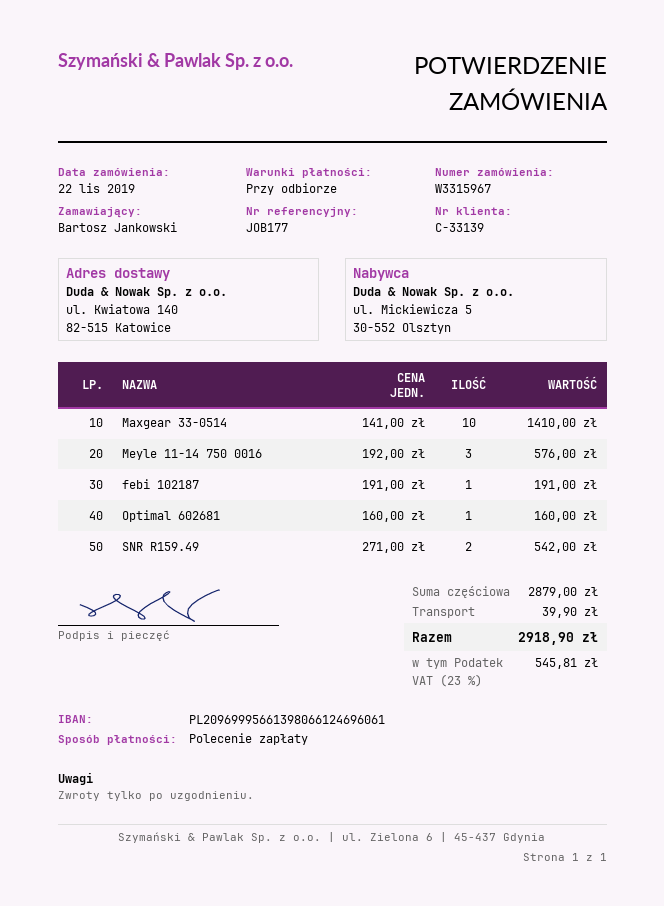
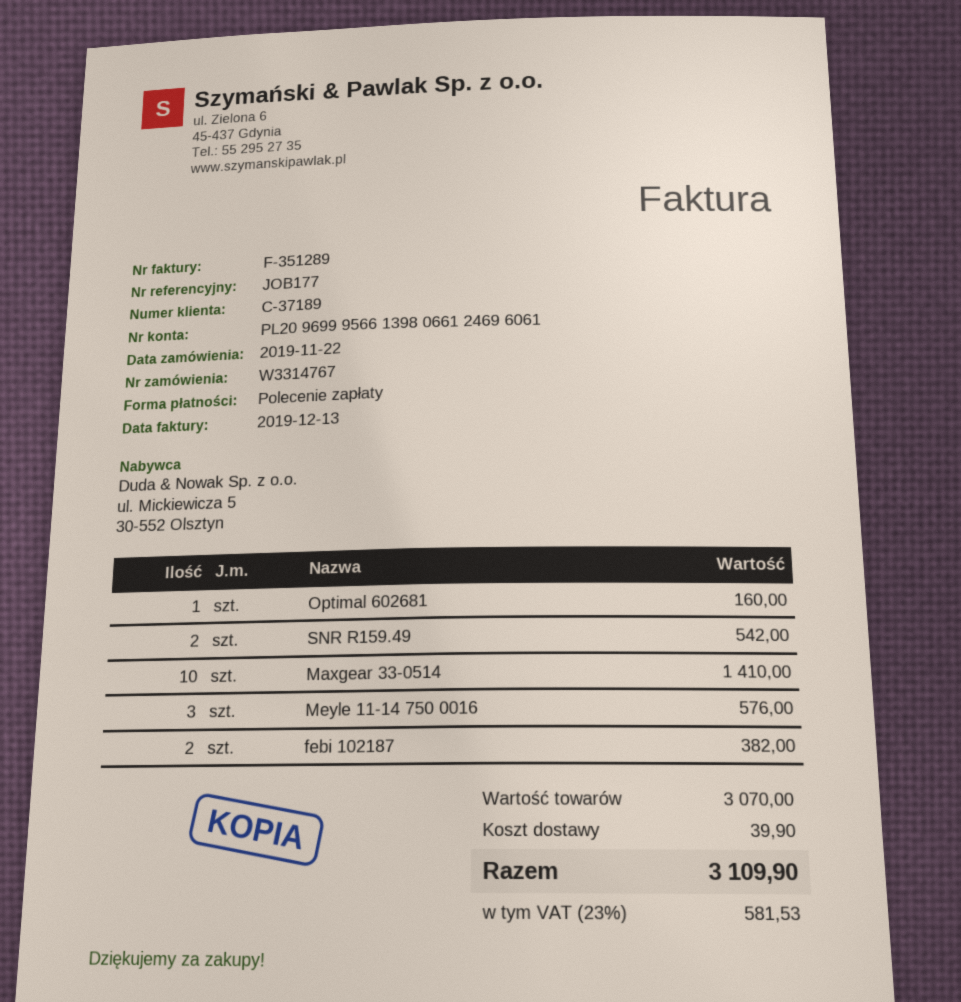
order number: W3315967 -> W3314767
customer number: C-33139 -> C-37189
febi 102187: 1 for 191.00 -> 2 for 382.00
subtotal: 2879.00 -> 3070.00
tax: 23% = 545.81 -> 23% = 581.53
total: 2918.90 -> 3109.90

